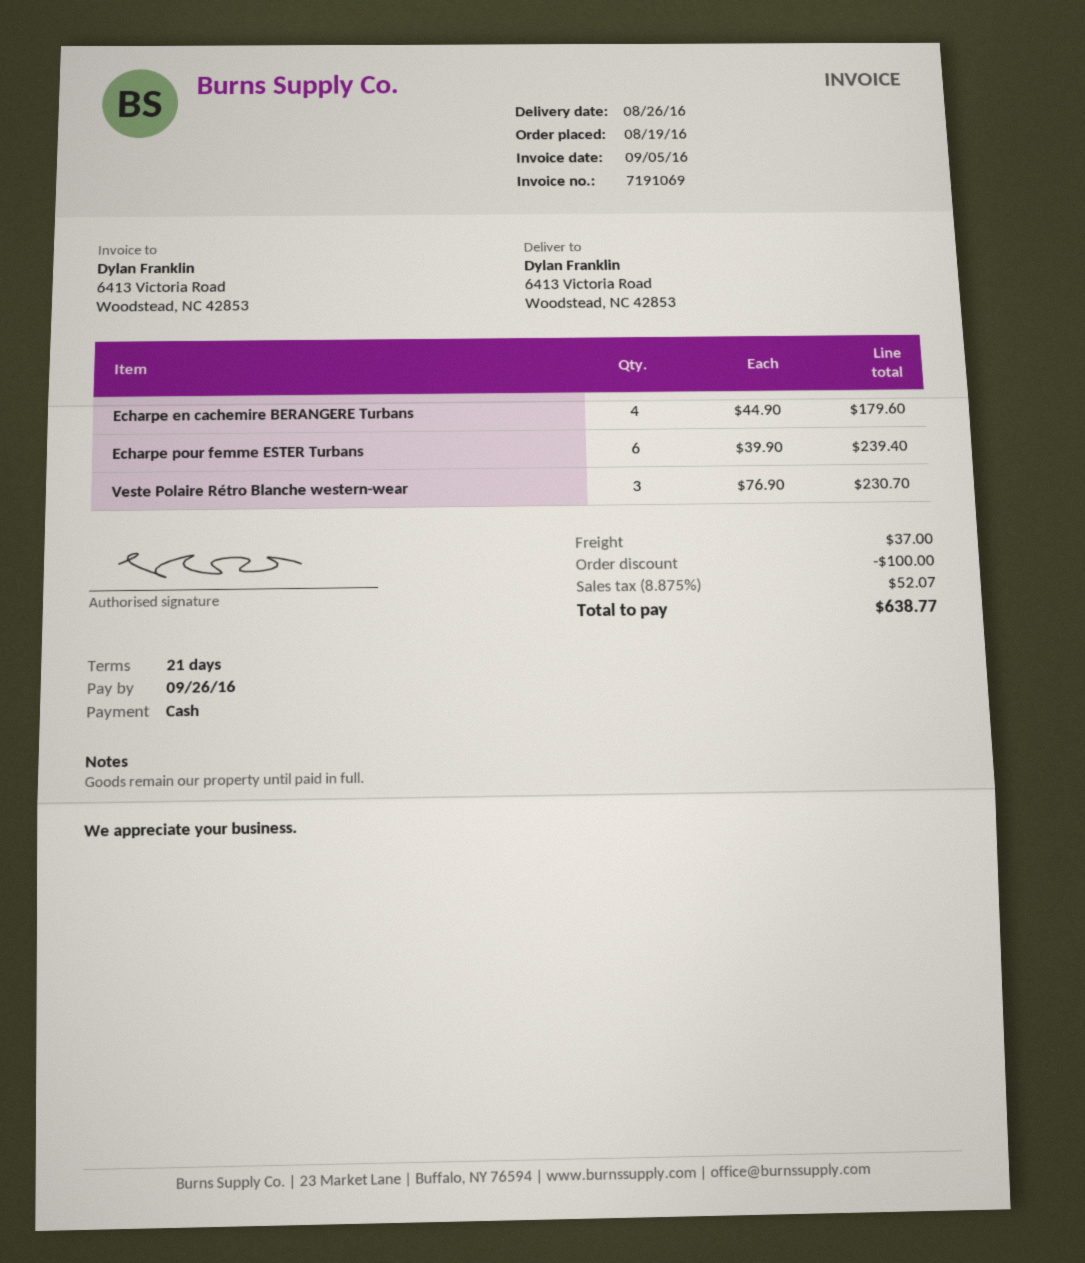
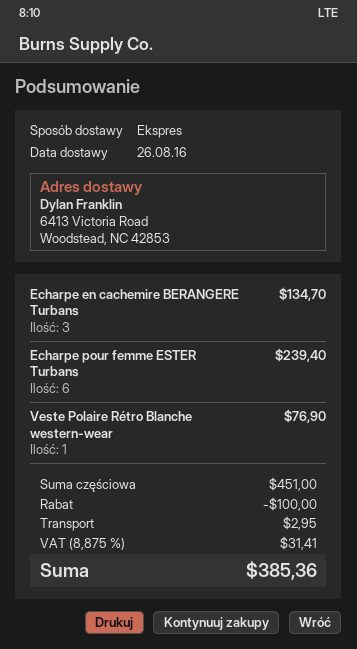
Echarpe en cachemire BERANGERE Turbans: 4 for 179.60 -> 3 for 134.70
Veste Polaire Rétro Blanche western-wear: 3 for 230.70 -> 1 for 76.90
shipping: 37.00 -> 2.95
tax: 8.875% = 52.07 -> 8.875% = 31.41
total: 638.77 -> 385.36

